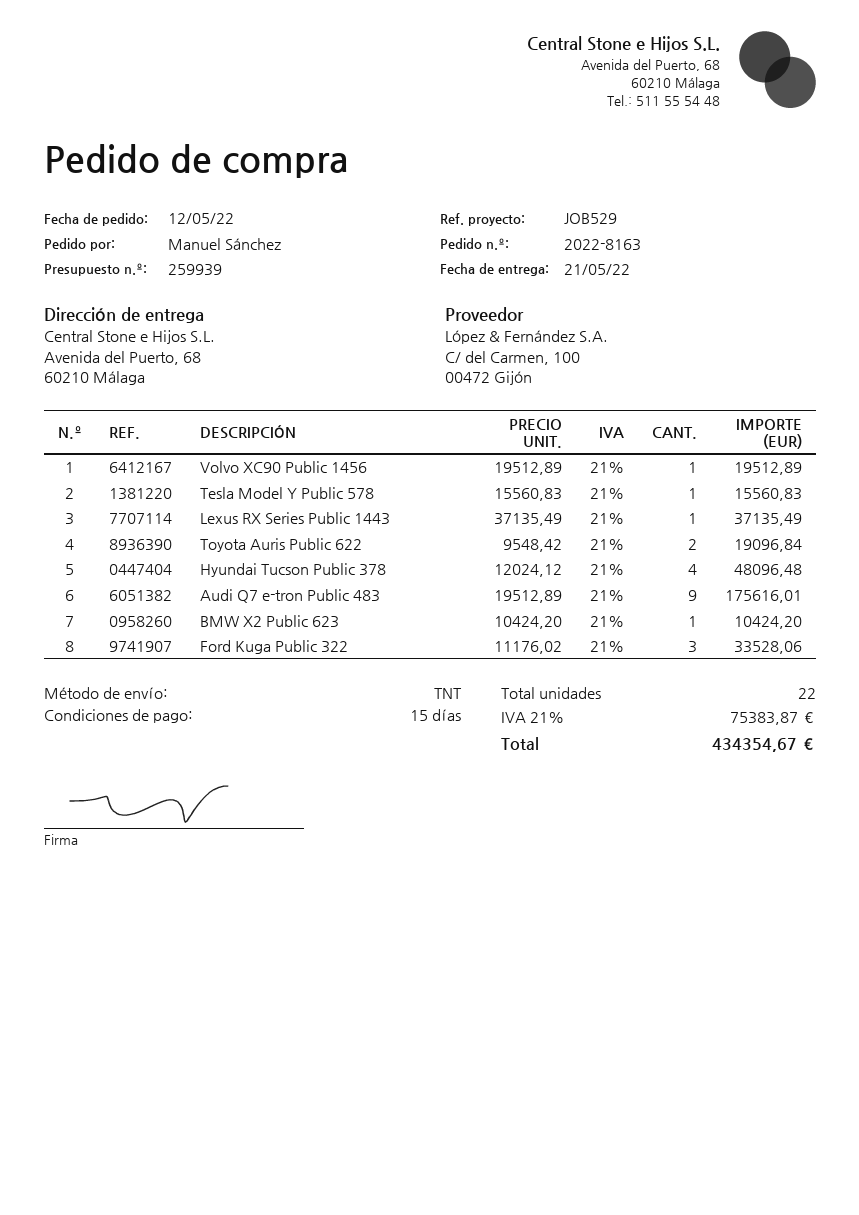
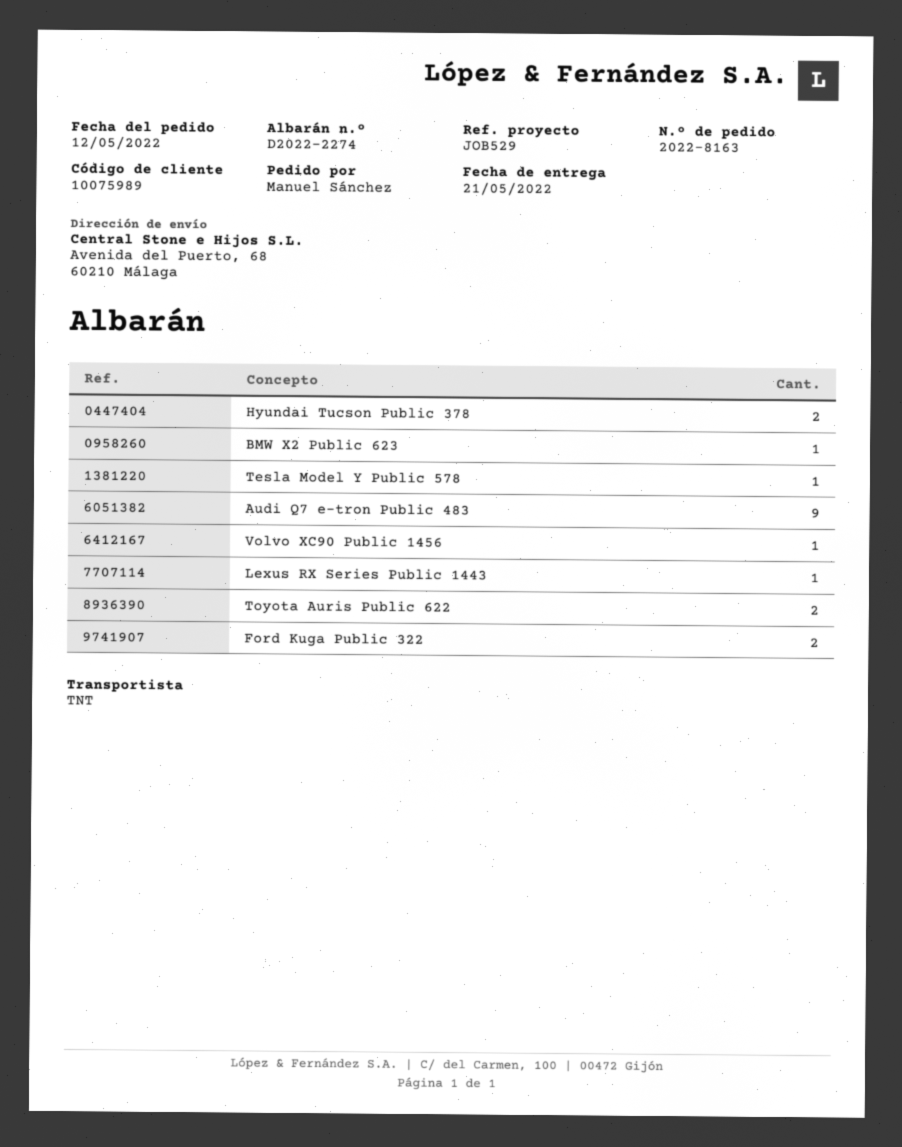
Hyundai Tucson Public 378: 4 -> 2
Ford Kuga Public 322: 3 -> 2

